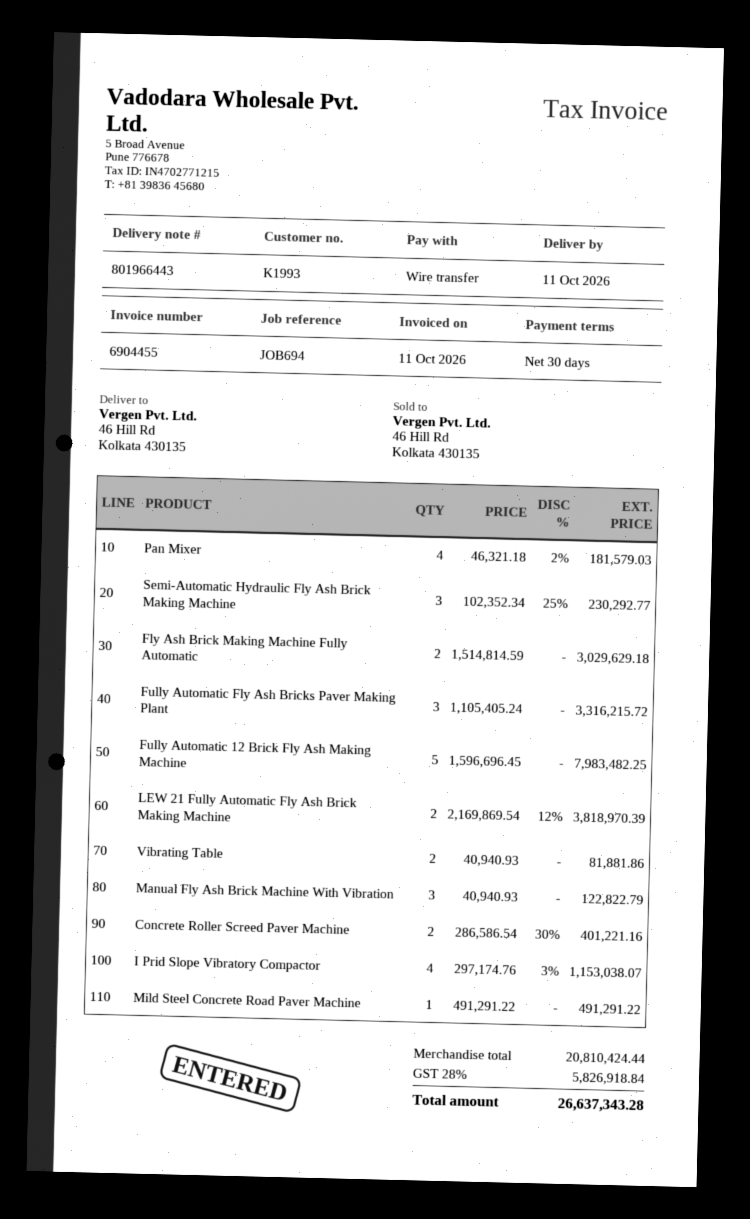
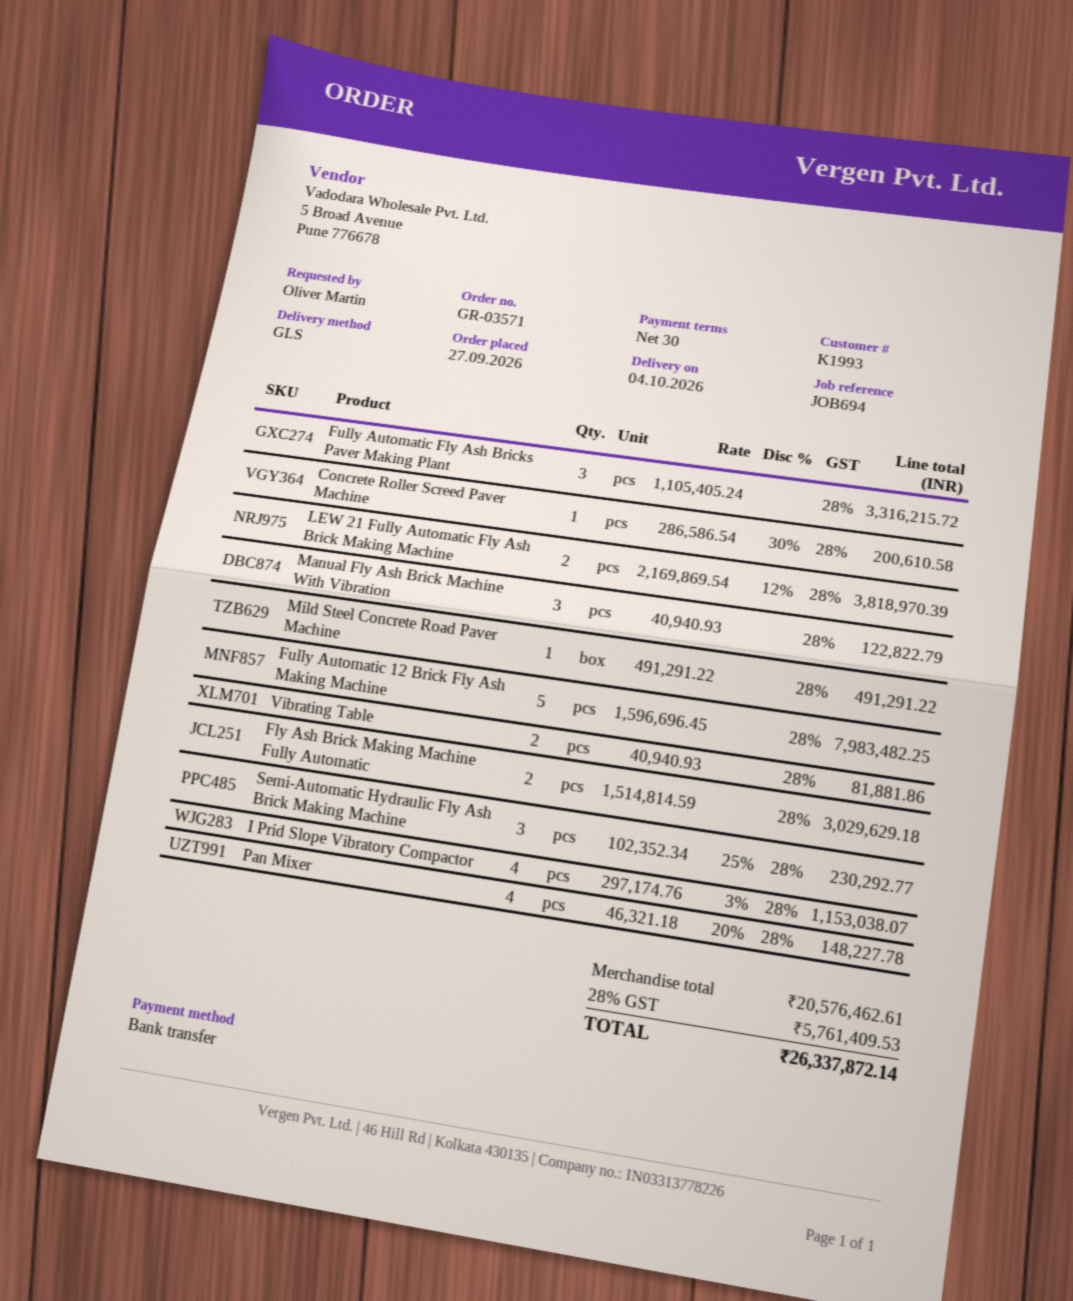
delivery date: 2026-10-11 -> 2026-10-04
Pan Mixer: 4 x 46321.18 - 2% = 181579.03 -> 4 x 46321.18 - 20% = 148227.78
Concrete Roller Screed Paver Machine: 2 x 286586.54 - 30% = 401221.16 -> 1 x 286586.54 - 30% = 200610.58
subtotal: 20810424.44 -> 20576462.61
tax: 28% = 5826918.84 -> 28% = 5761409.53
total: 26637343.28 -> 26337872.14

